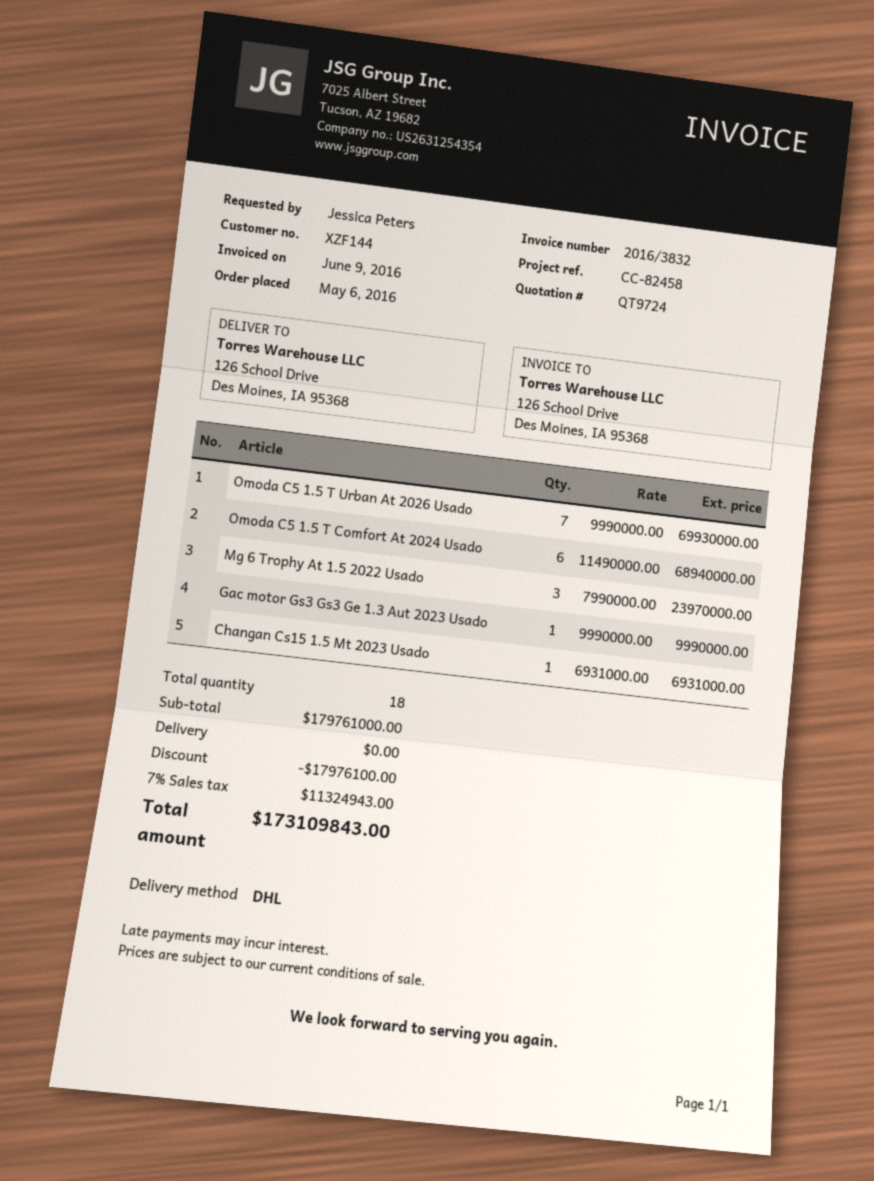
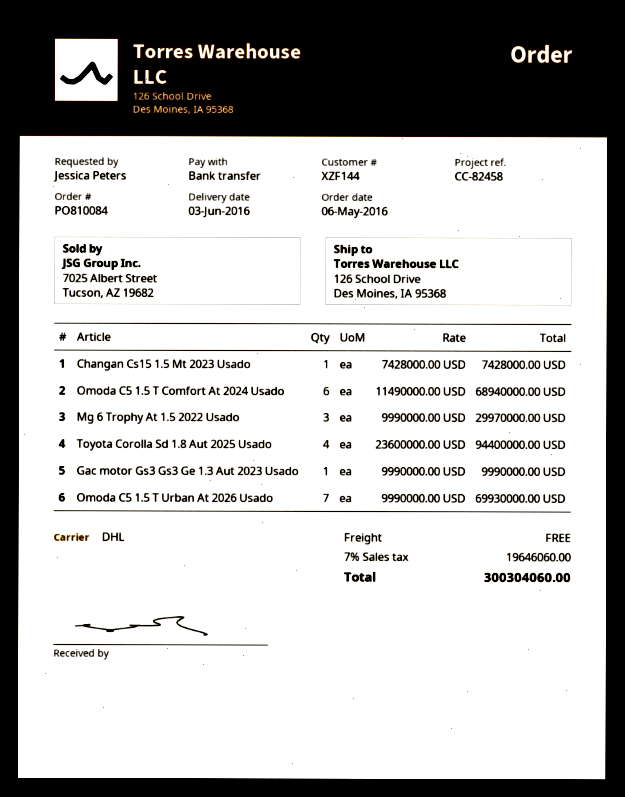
Mg 6 Trophy At 1.5 2022 Usado: 3 x 7990000.00 = 23970000.00 -> 3 x 9990000.00 = 29970000.00
Changan Cs15 1.5 Mt 2023 Usado: 1 x 6931000.00 = 6931000.00 -> 1 x 7428000.00 = 7428000.00
Toyota Corolla Sd 1.8 Aut 2025 Usado: none -> 4 x 23600000.00 = 94400000.00
discount: 17976100.00 -> none
tax: 7% = 11324943.00 -> 7% = 19646060.00
total: 173109843.00 -> 300304060.00

